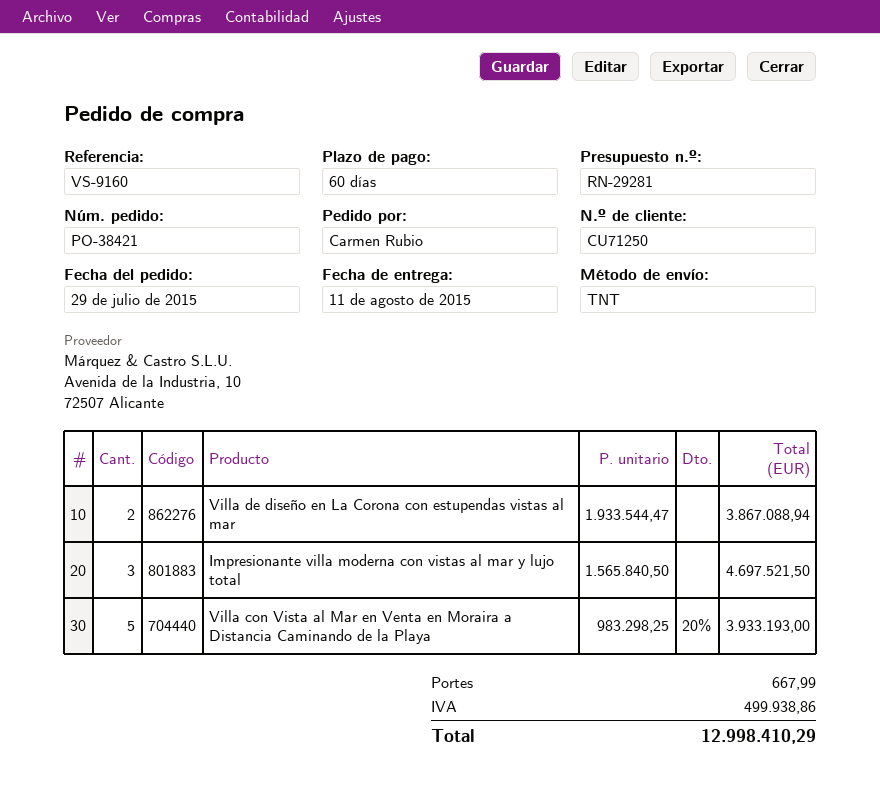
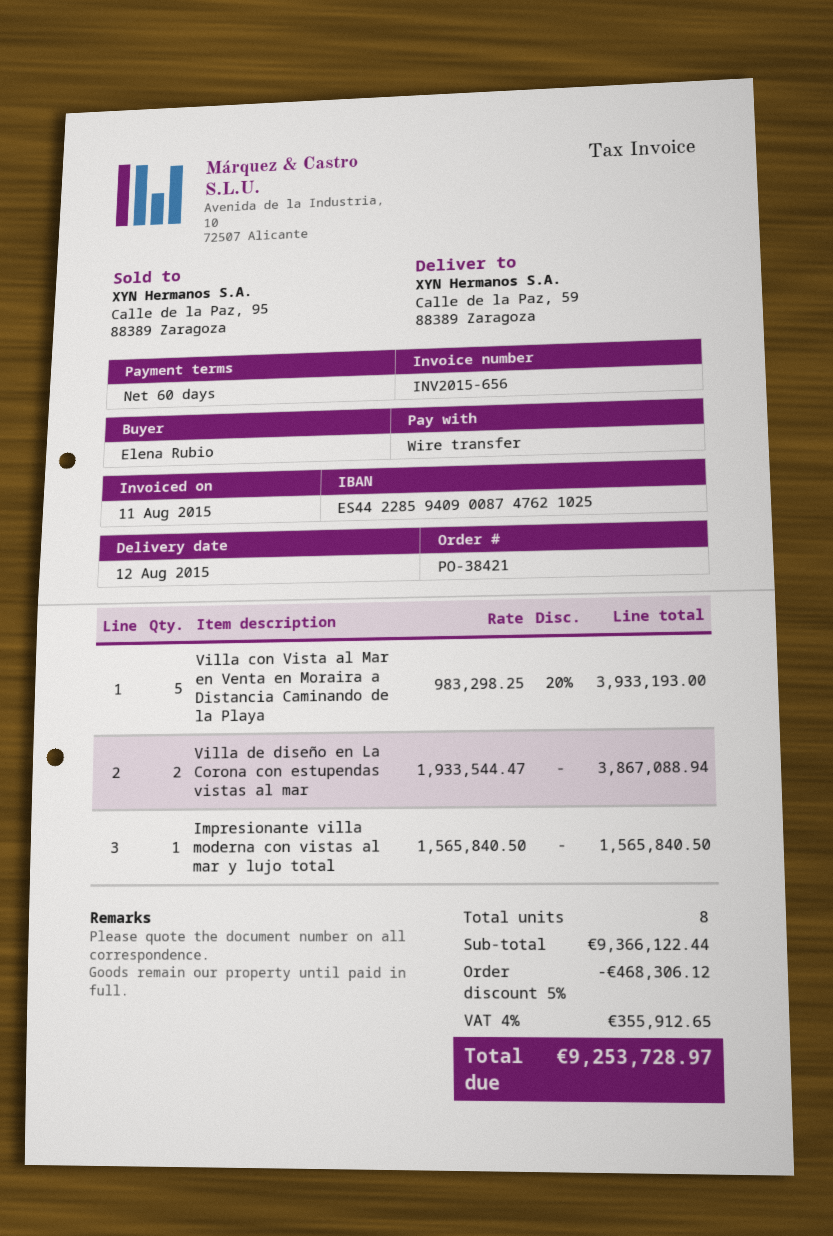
delivery date: 2015-08-11 -> 2015-08-12
ordered by: Carmen Rubio -> Elena Rubio
Impresionante villa moderna con vistas al mar y lujo total: 3 x 1565840.50 = 4697521.50 -> 1 x 1565840.50 = 1565840.50
discount: none -> 5% = 468306.12
shipping: 667.99 -> none
tax: 499938.86 -> 355912.65
total: 12998410.29 -> 9253728.97

